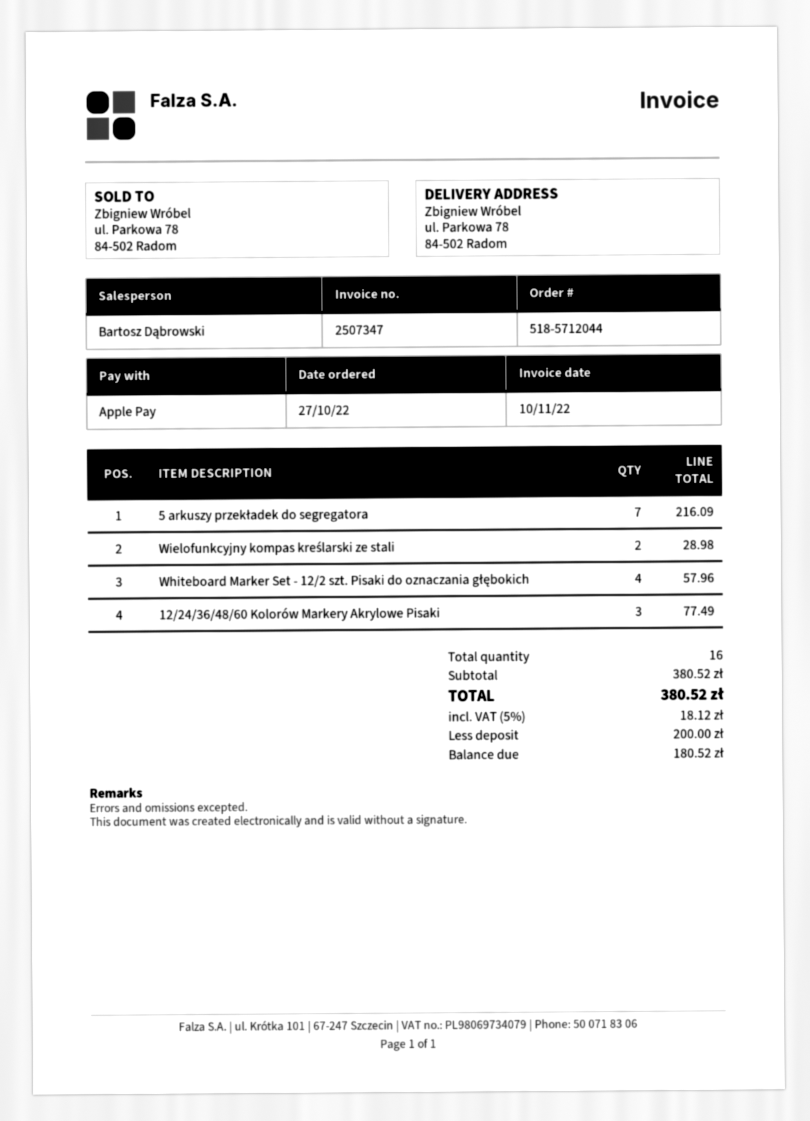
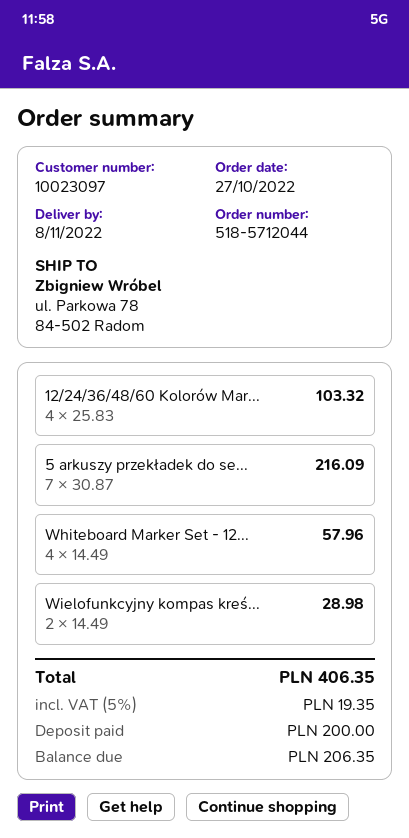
12/24/36/48/60 Kolorów Markery Akrylowe Pisaki: 3 for 77.49 -> 4 for 103.32
tax: 5% = 18.12 -> 5% = 19.35
total: 380.52 -> 406.35
balance: 180.52 -> 206.35

